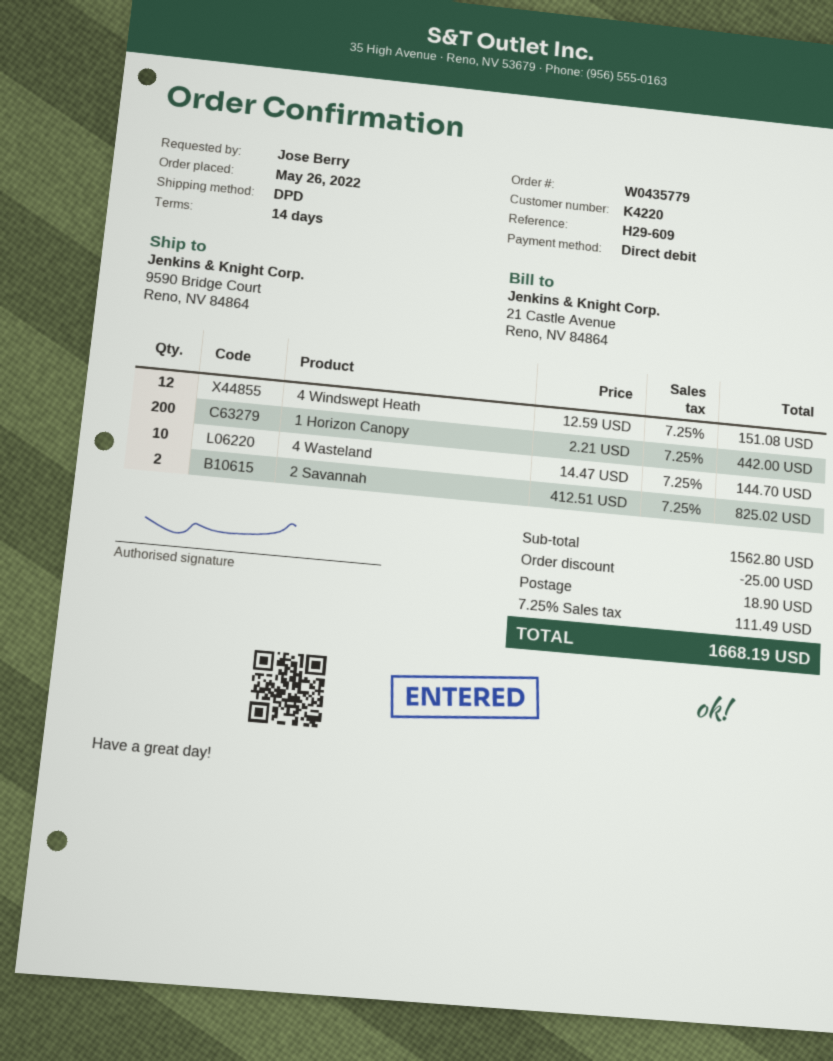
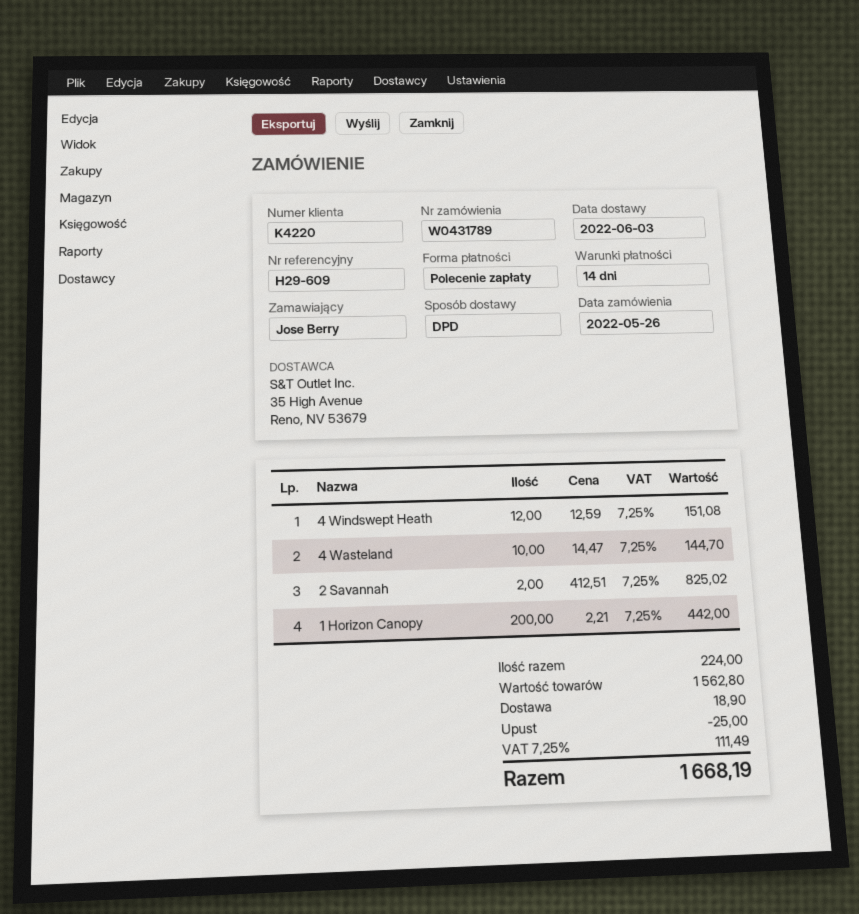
order number: W0435779 -> W0431789

